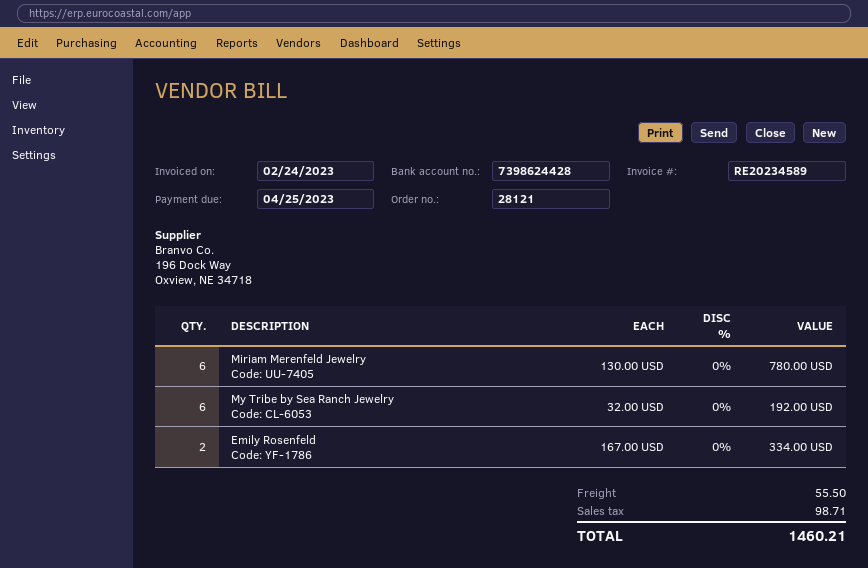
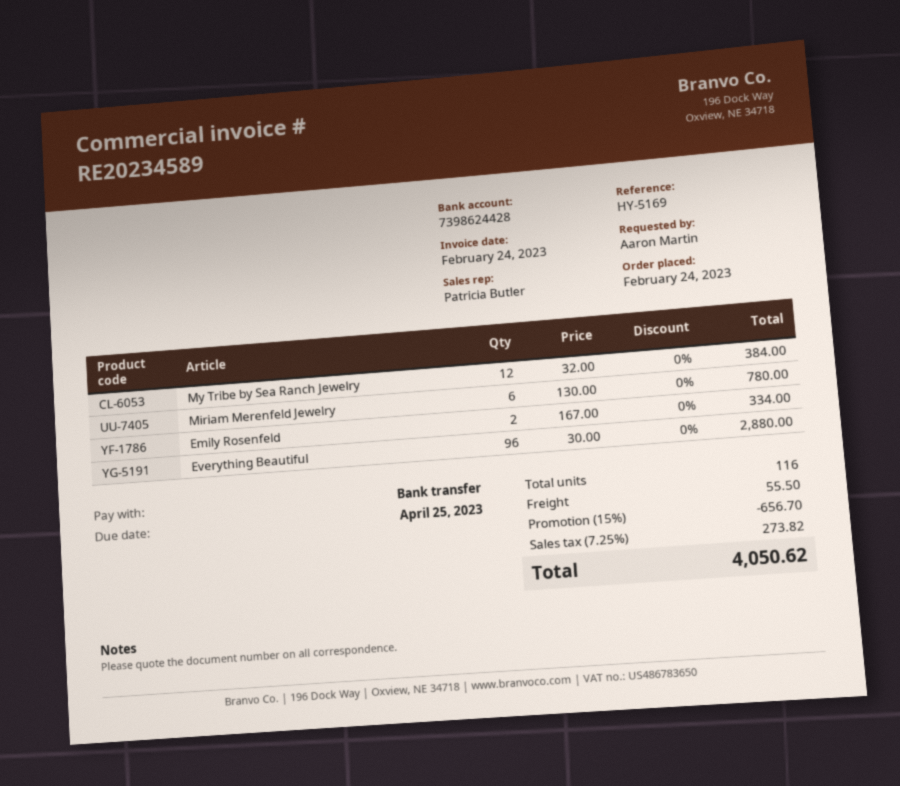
My Tribe by Sea Ranch Jewelry: 6 x 32.00 = 192.00 -> 12 x 32.00 = 384.00
Everything Beautiful: none -> 96 x 30.00 = 2880.00
discount: none -> 15% = 656.70
tax: 98.71 -> 273.82
total: 1460.21 -> 4050.62

